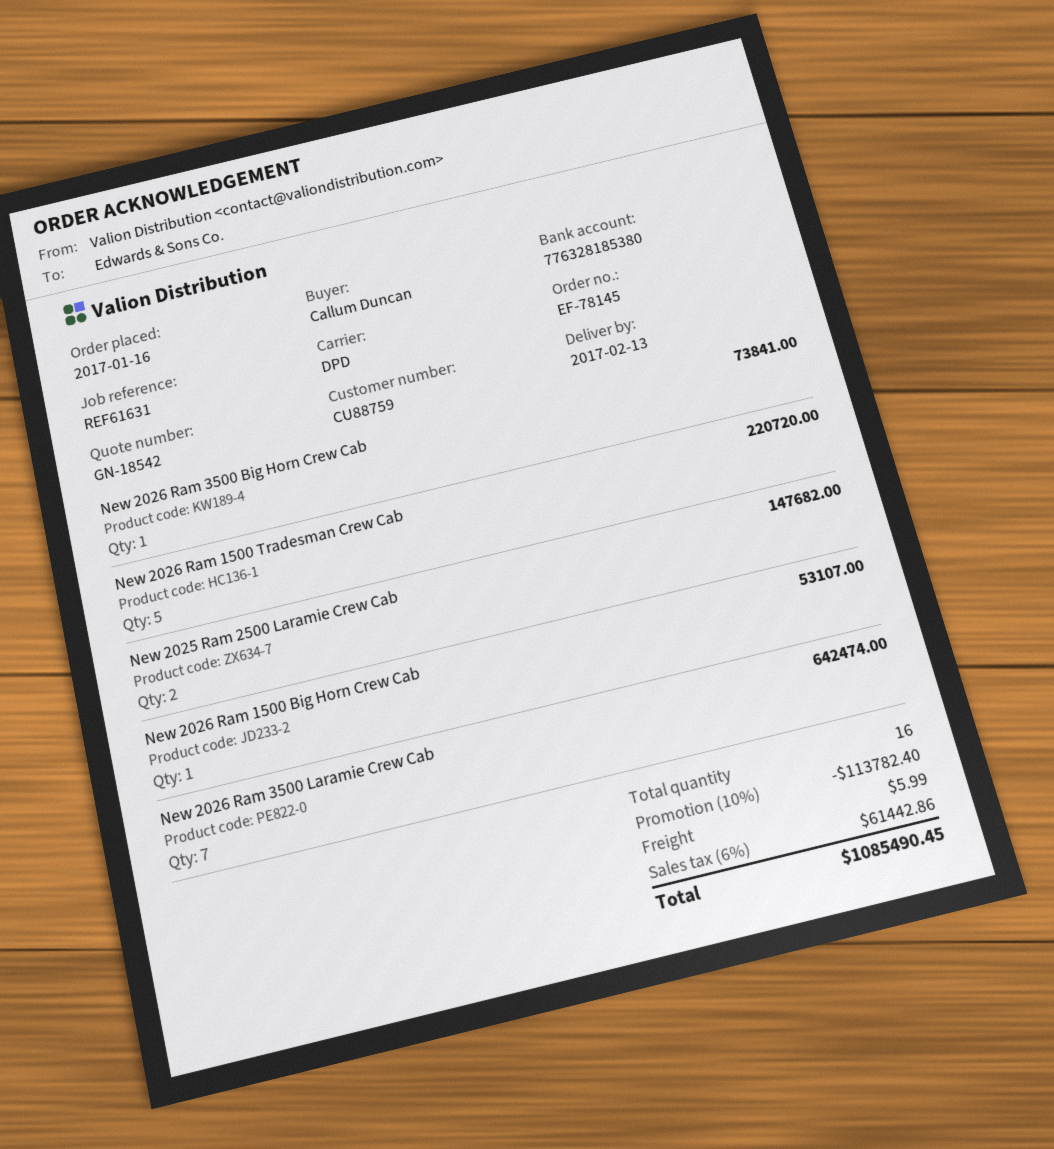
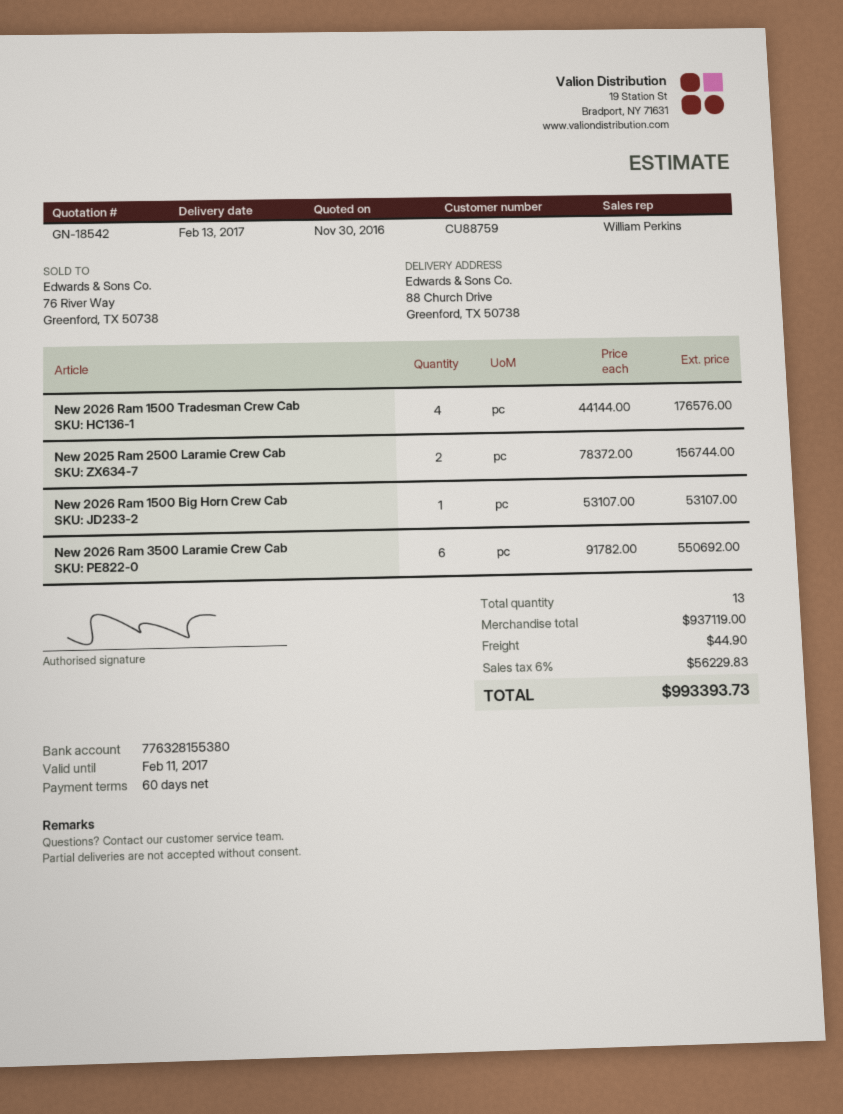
bank account: 776328185380 -> 776328155380
New 2026 Ram 3500 Big Horn Crew Cab: 1 for 73841.00 -> none
New 2026 Ram 1500 Tradesman Crew Cab: 5 for 220720.00 -> 4 for 176576.00
New 2025 Ram 2500 Laramie Crew Cab: 2 for 147682.00 -> 2 for 156744.00
New 2026 Ram 3500 Laramie Crew Cab: 7 for 642474.00 -> 6 for 550692.00
total quantity: 16 -> 13
discount: 10% = 113782.40 -> none
shipping: 5.99 -> 44.90
tax: 6% = 61442.86 -> 6% = 56229.83
total: 1085490.45 -> 993393.73

